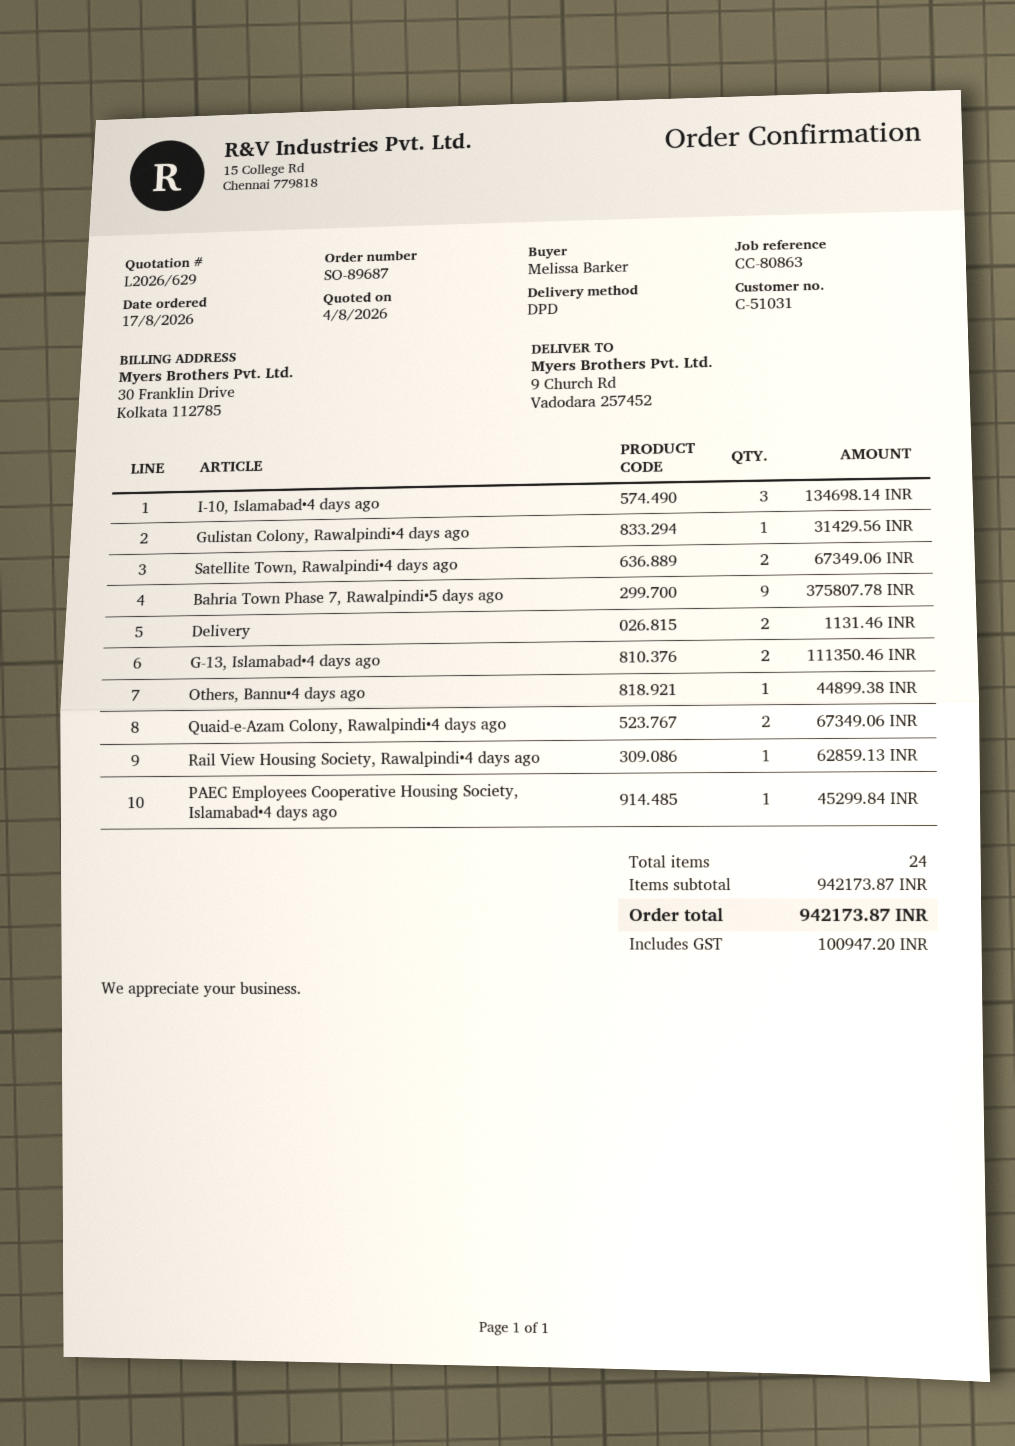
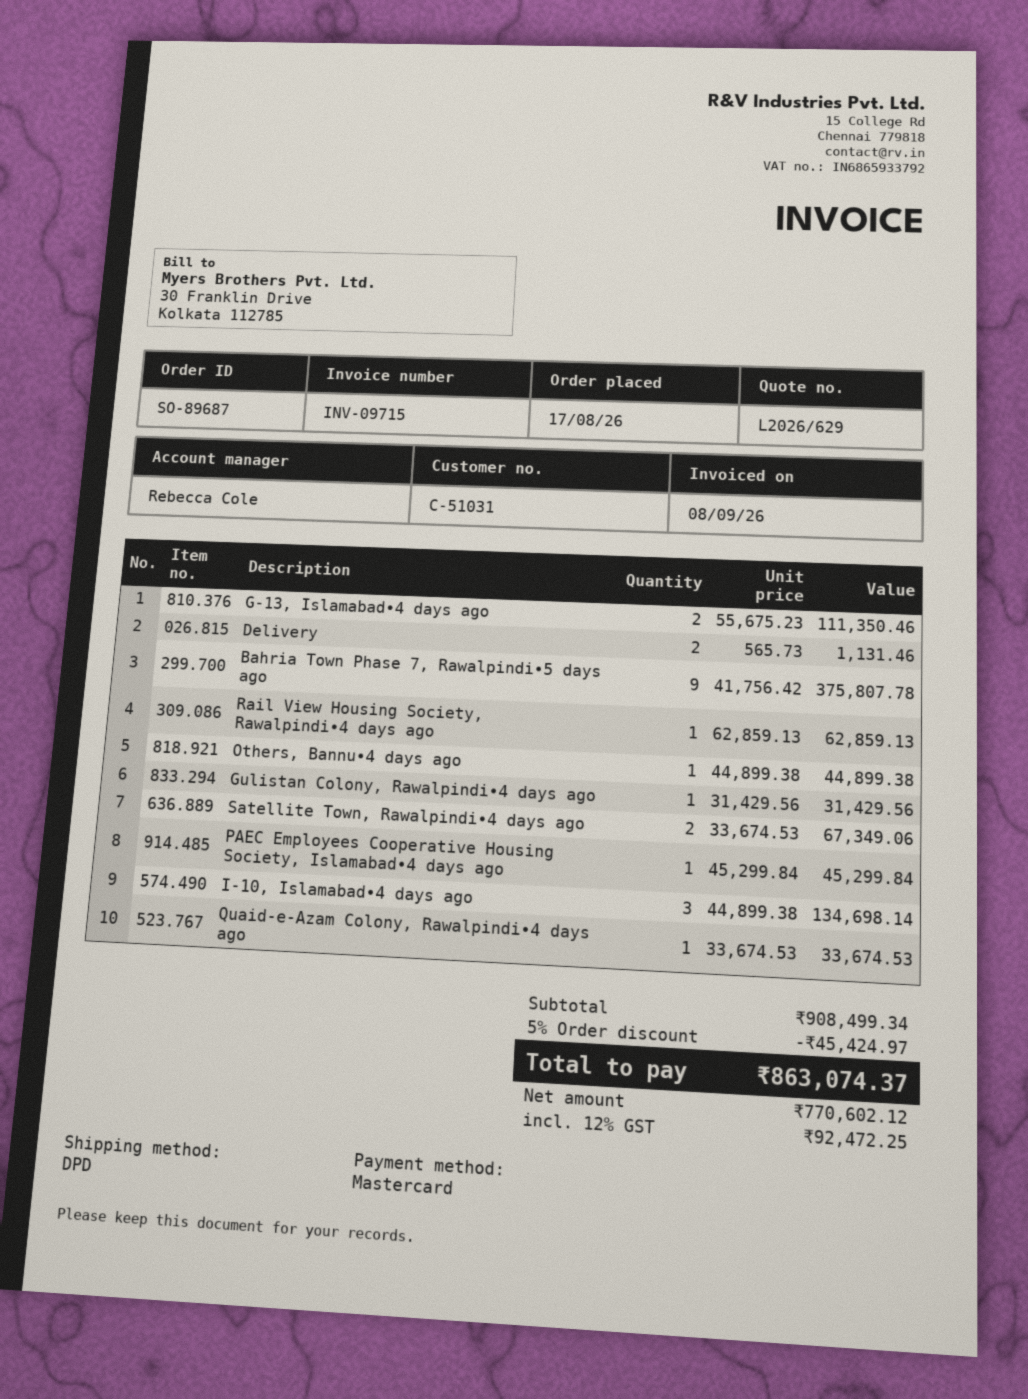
Quaid-e-Azam Colony, Rawalpindi•4 days ago: 2 for 67349.06 -> 1 for 33674.53
subtotal: 942173.87 -> 908499.34
discount: none -> 5% = 45424.97
tax: 100947.20 -> 92472.25
total: 942173.87 -> 863074.37

